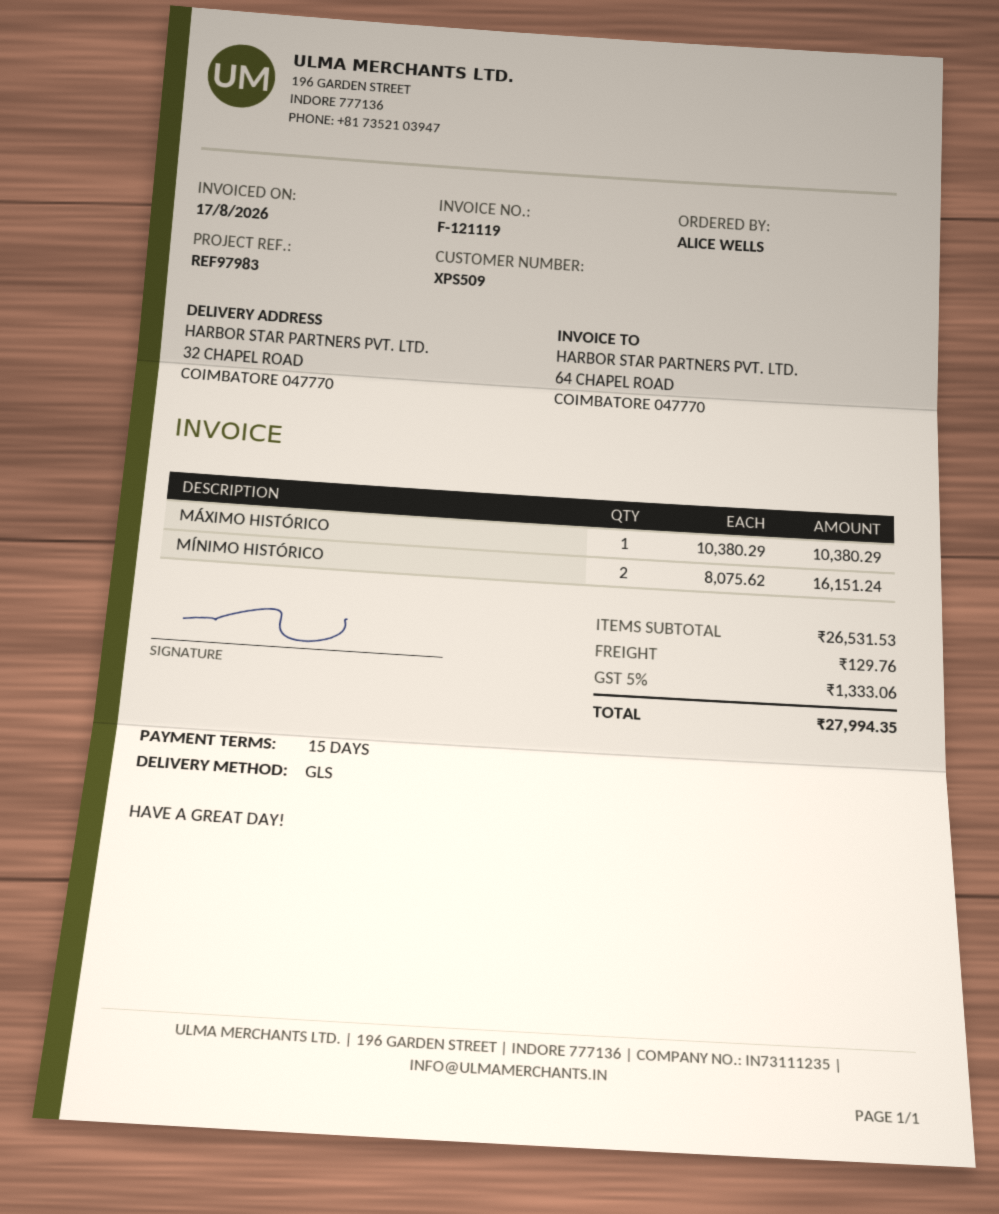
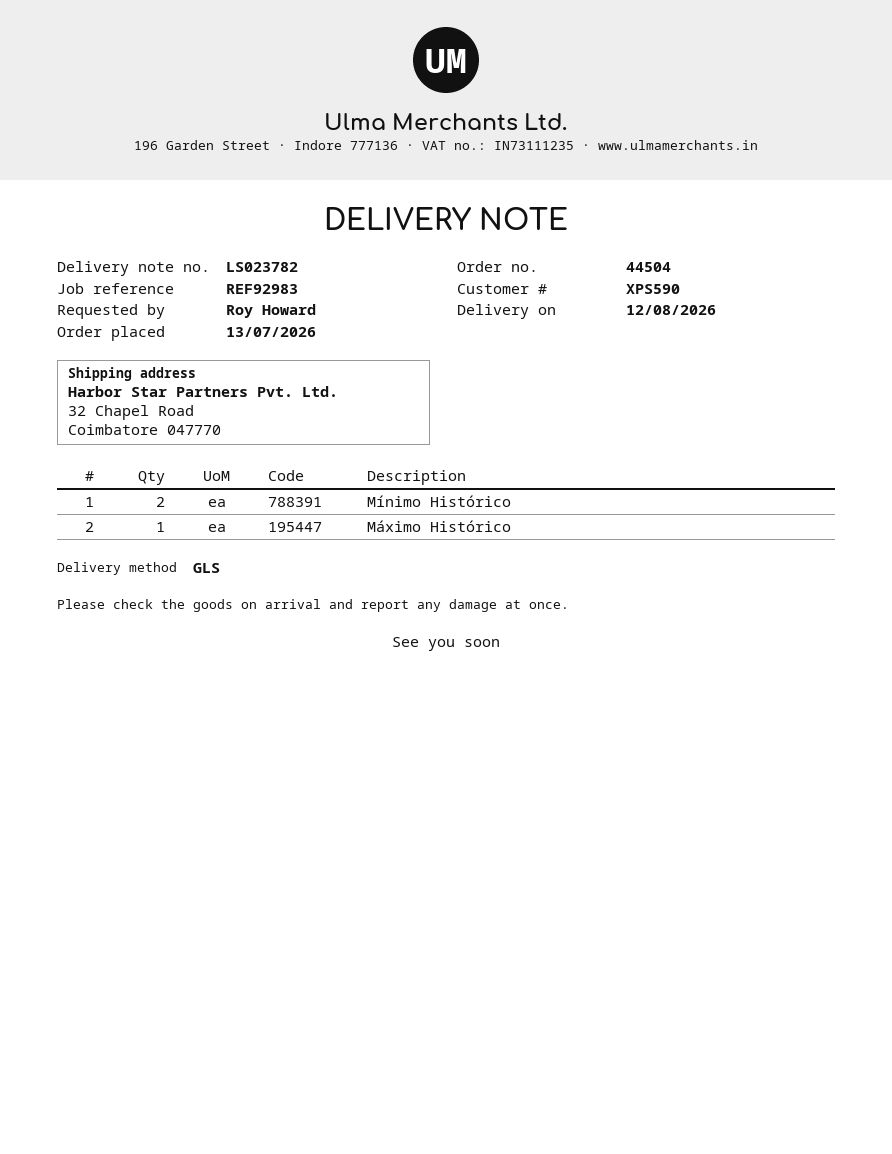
customer number: XPS509 -> XPS590
reference: REF97983 -> REF92983
ordered by: ALICE WELLS -> Roy Howard

